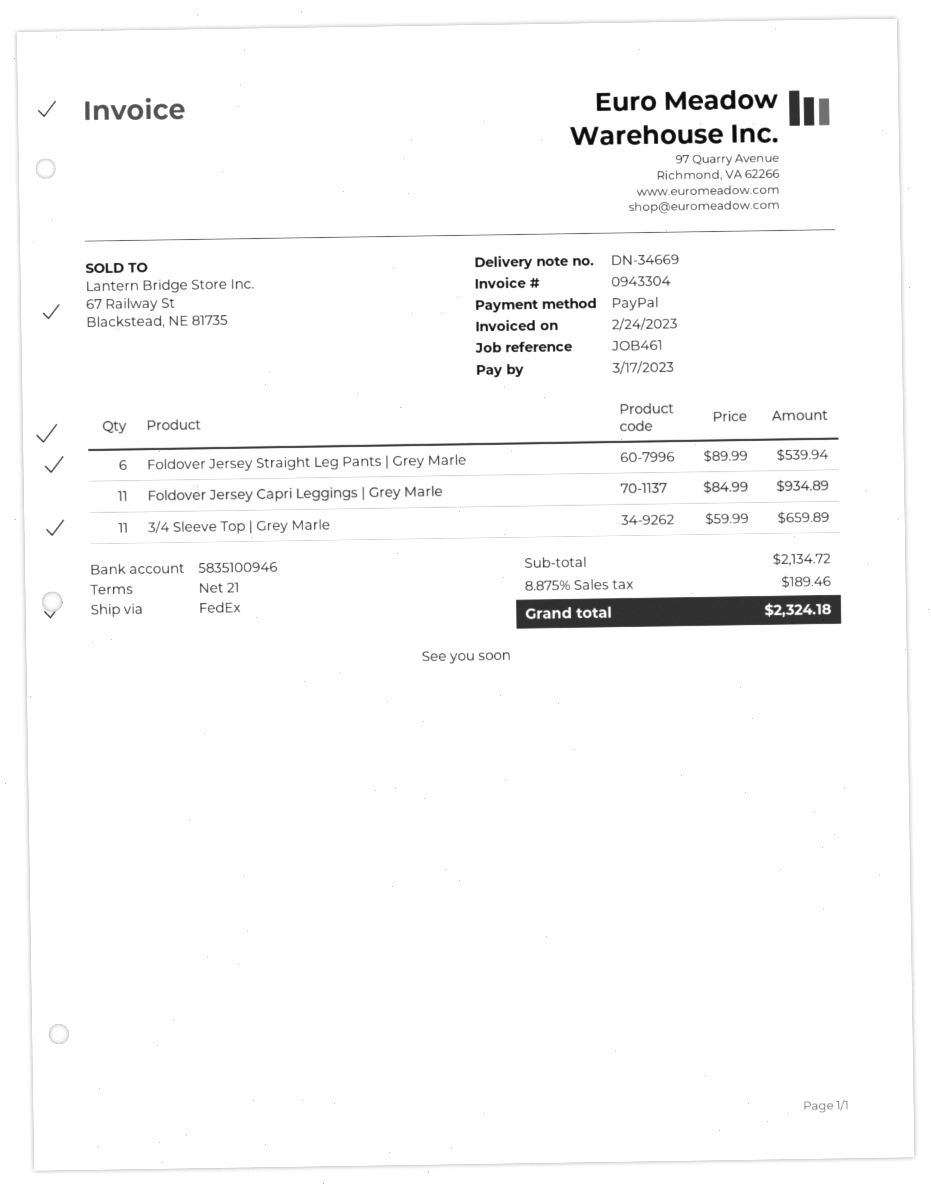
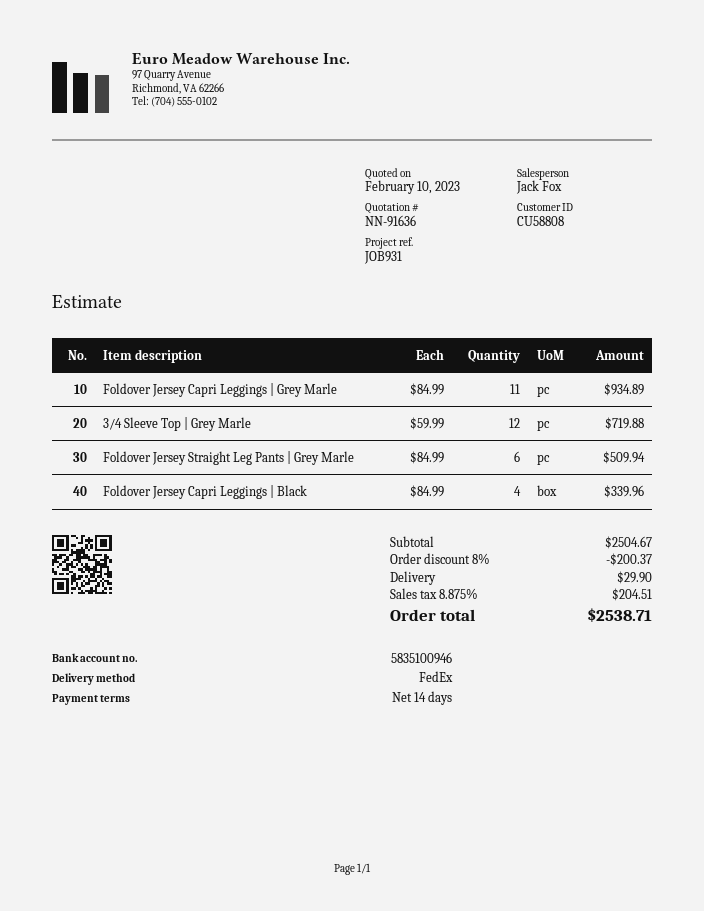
payment terms: 21 days -> 14 days
reference: JOB461 -> JOB931
Foldover Jersey Straight Leg Pants | Grey Marle: 6 x 89.99 = 539.94 -> 6 x 84.99 = 509.94
3/4 Sleeve Top | Grey Marle: 11 x 59.99 = 659.89 -> 12 x 59.99 = 719.88
Foldover Jersey Capri Leggings | Black: none -> 4 x 84.99 = 339.96
subtotal: 2134.72 -> 2504.67
discount: none -> 8% = 200.37
shipping: none -> 29.90
tax: 8.875% = 189.46 -> 8.875% = 204.51
total: 2324.18 -> 2538.71

